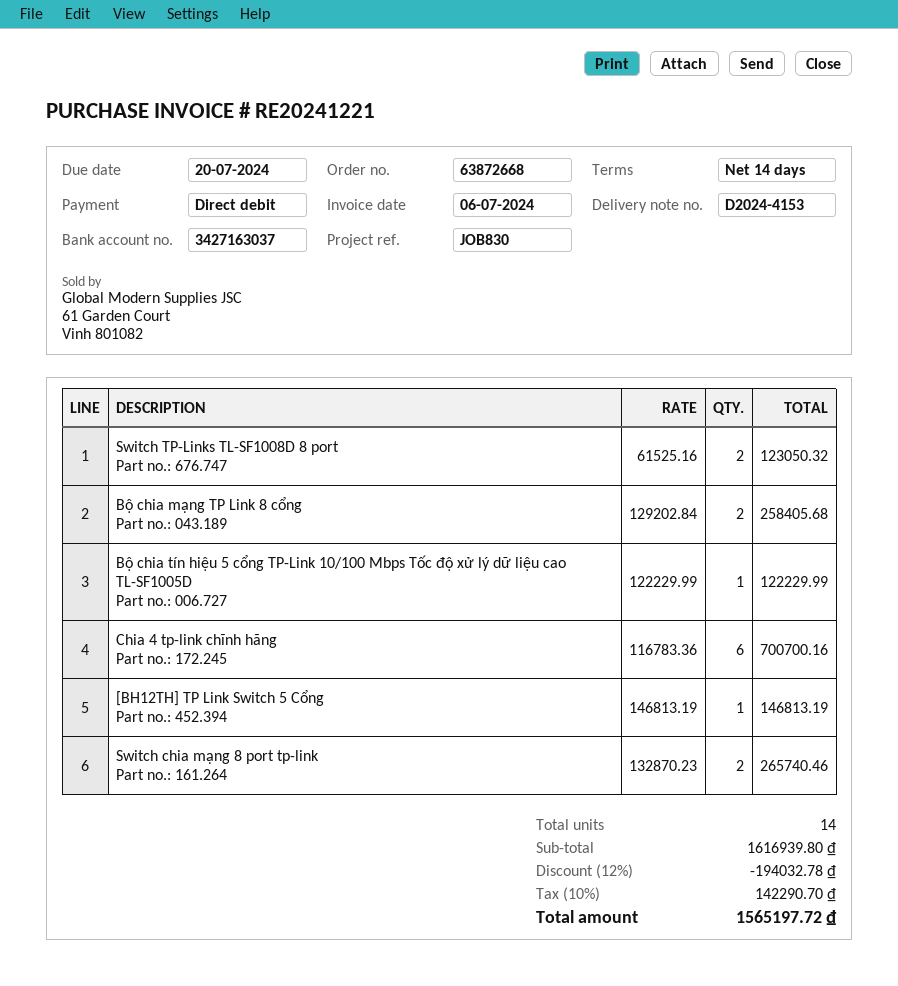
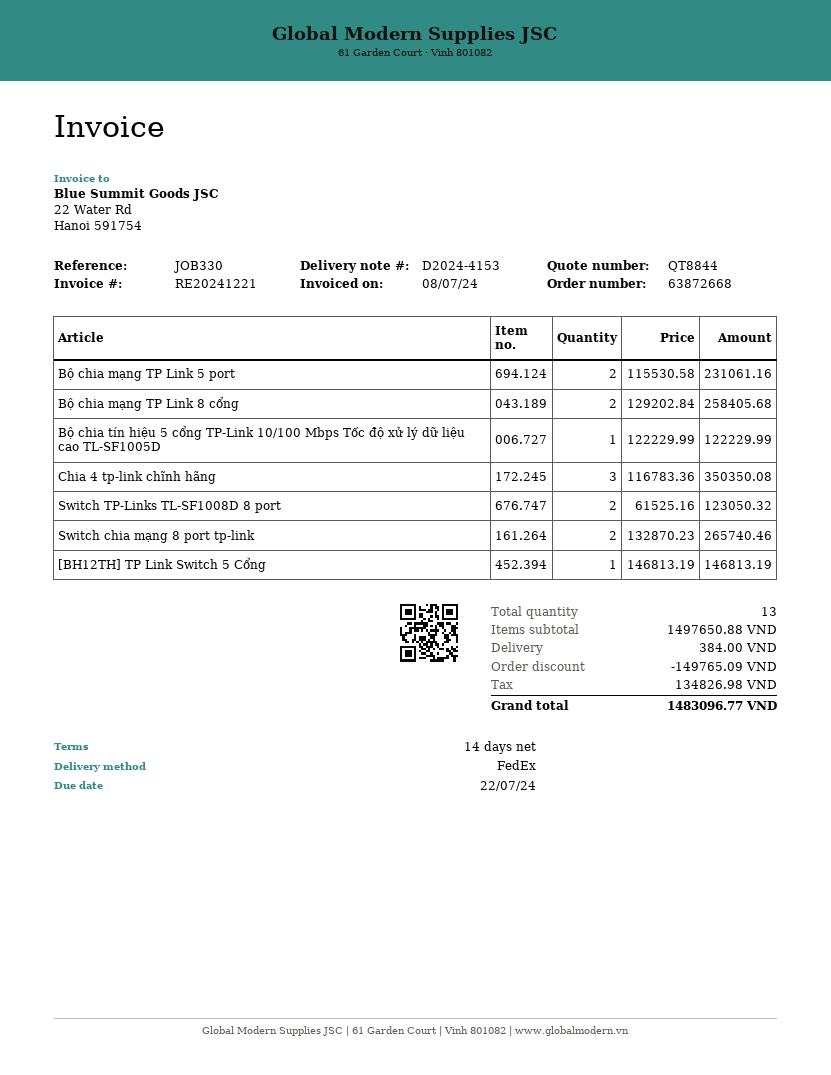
invoice date: 2024-07-06 -> 2024-07-08
due date: 2024-07-20 -> 2024-07-22
reference: JOB830 -> JOB330
Chia 4 tp-link chĩnh hãng: 6 x 116783.36 = 700700.16 -> 3 x 116783.36 = 350350.08
Bộ chia mạng TP Link 5 port: none -> 2 x 115530.58 = 231061.16
total quantity: 14 -> 13
subtotal: 1616939.80 -> 1497650.88
discount: 194032.78 -> 149765.09
shipping: none -> 384.00
tax: 142290.70 -> 134826.98
total: 1565197.72 -> 1483096.77

